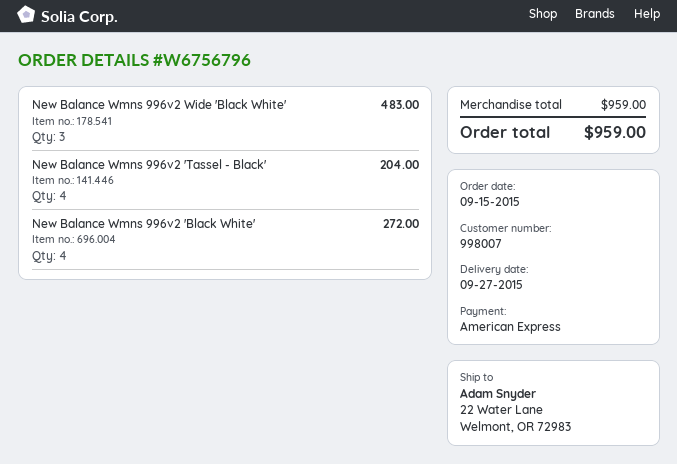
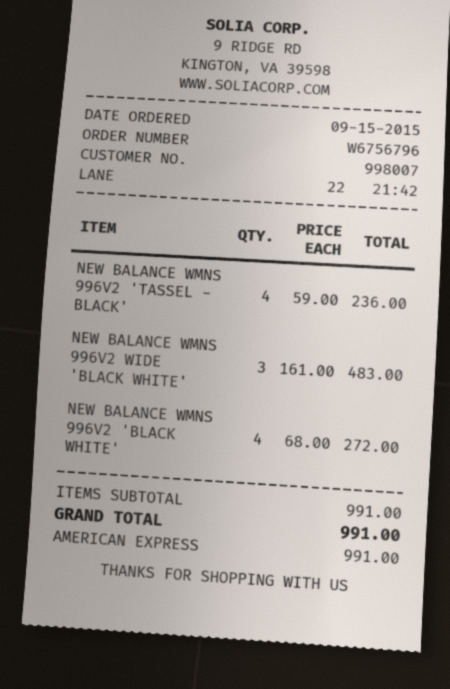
New Balance Wmns 996v2 'Tassel - Black': 4 for 204.00 -> 4 for 236.00
subtotal: 959.00 -> 991.00
total: 959.00 -> 991.00

